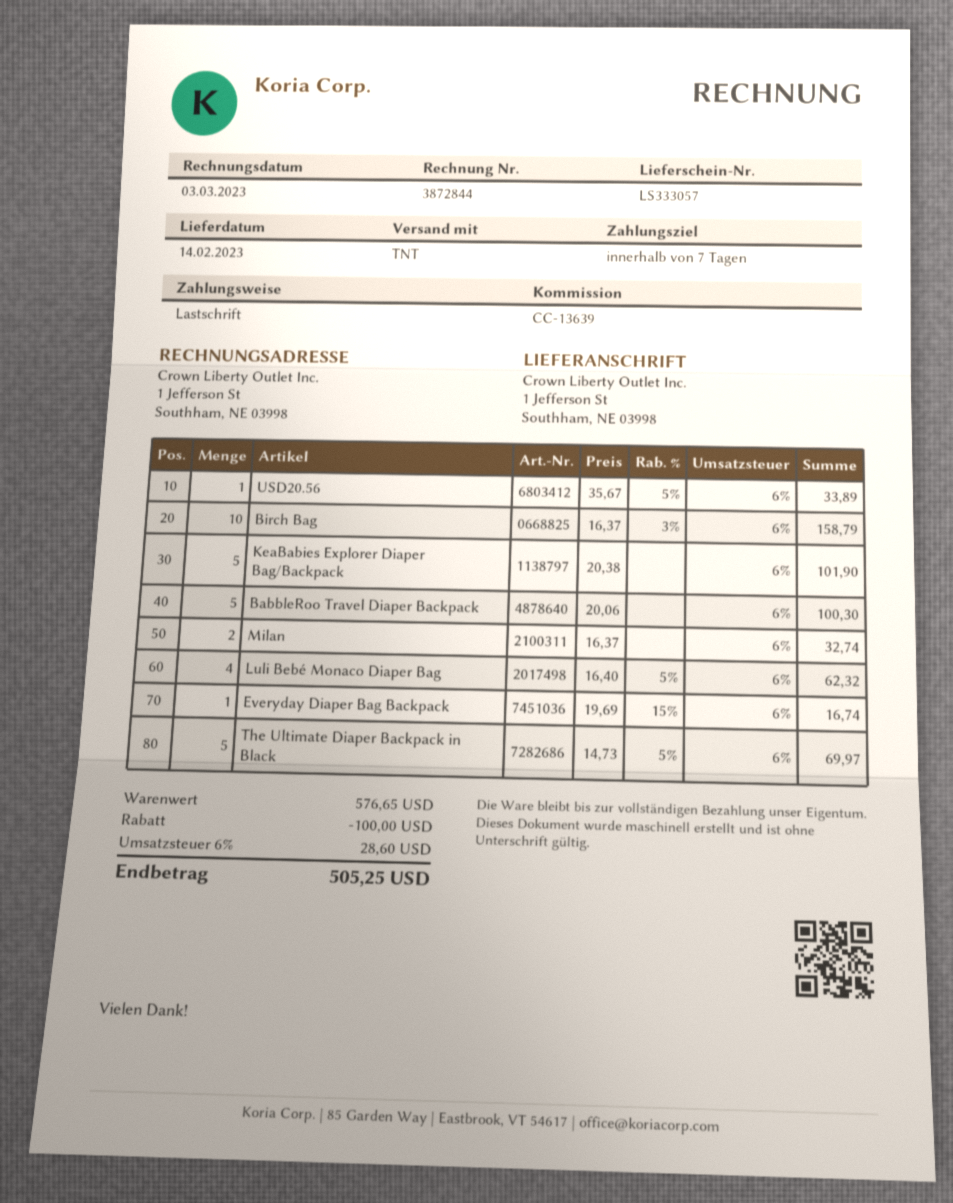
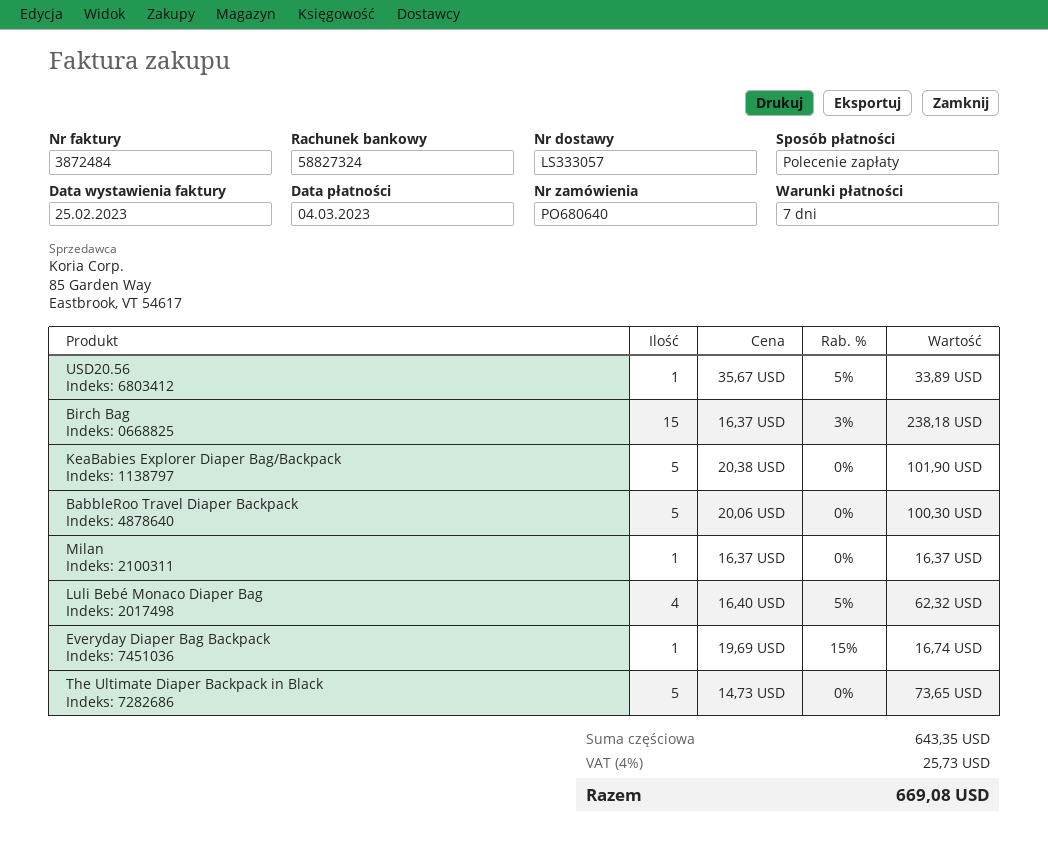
invoice number: 3872844 -> 3872484
invoice date: 2023-03-03 -> 2023-02-25
Birch Bag: 10 x 16.37 - 3% = 158.79 -> 15 x 16.37 - 3% = 238.18
Milan: 2 x 16.37 = 32.74 -> 1 x 16.37 = 16.37
The Ultimate Diaper Backpack in Black: 5 x 14.73 - 5% = 69.97 -> 5 x 14.73 = 73.65
subtotal: 576.65 -> 643.35
discount: 100.00 -> none
tax: 6% = 28.60 -> 4% = 25.73
total: 505.25 -> 669.08

